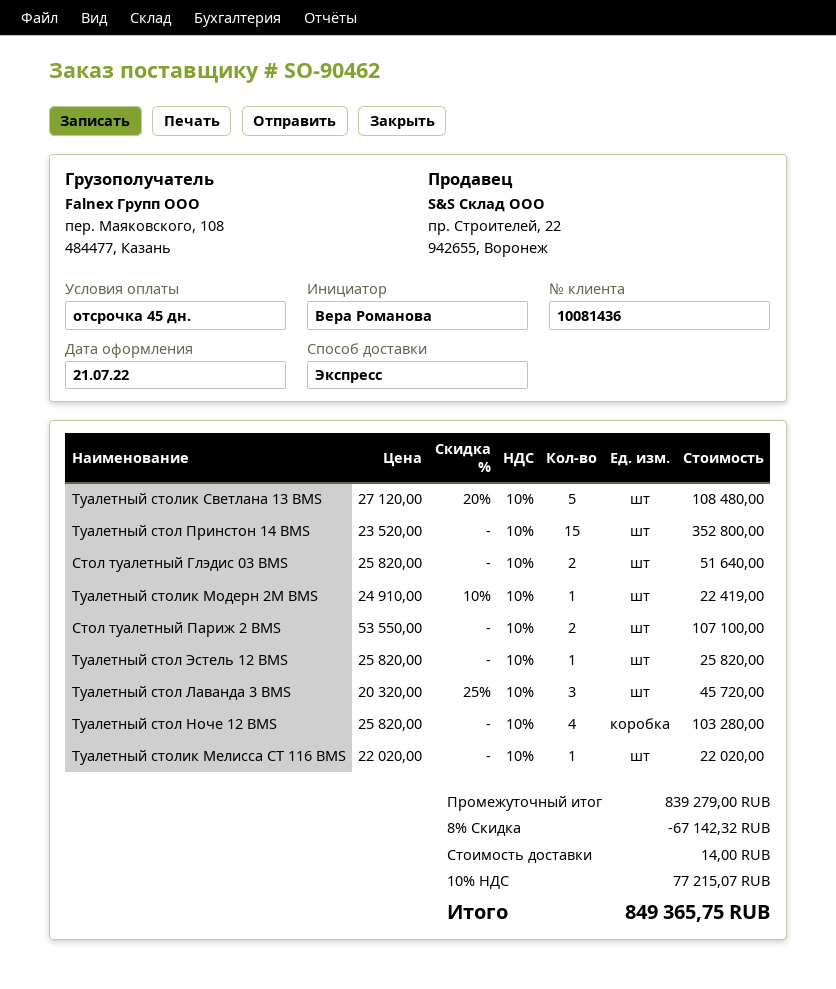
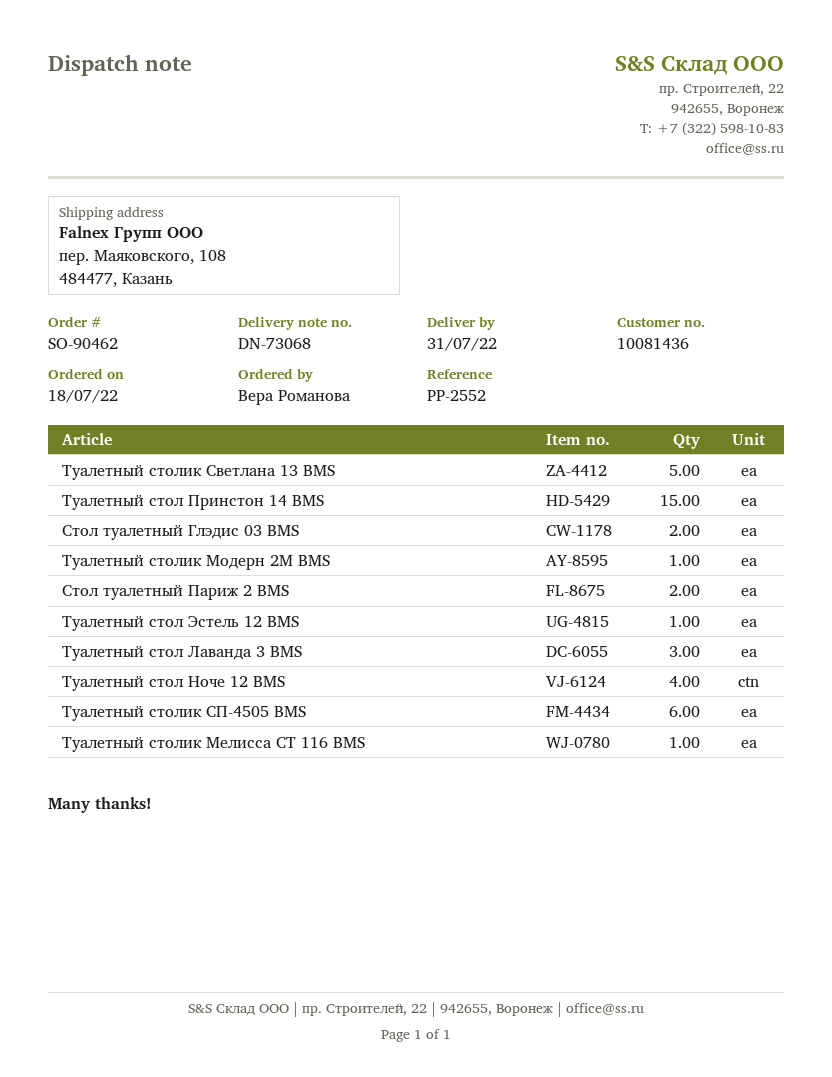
order date: 2022-07-21 -> 2022-07-18
Туалетный столик СП-4505 BMS: none -> 6

